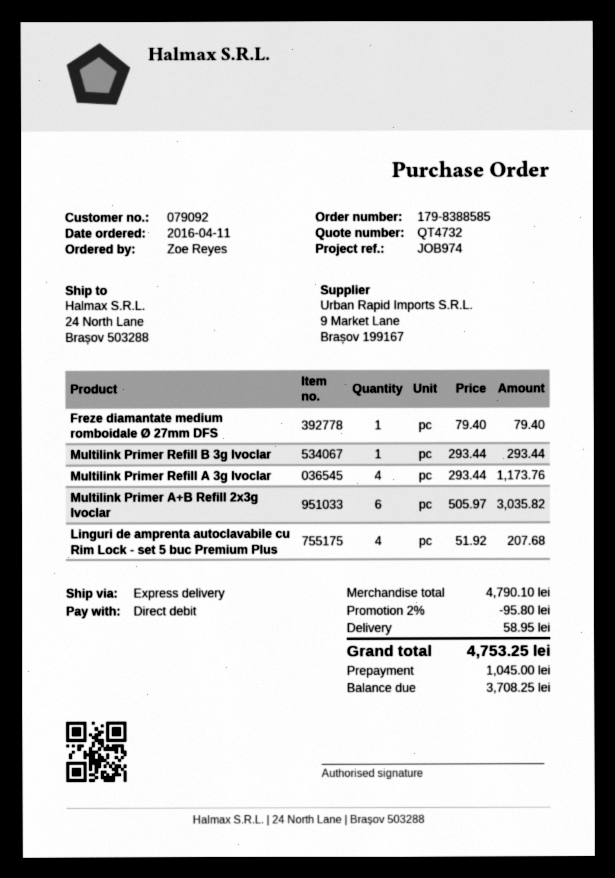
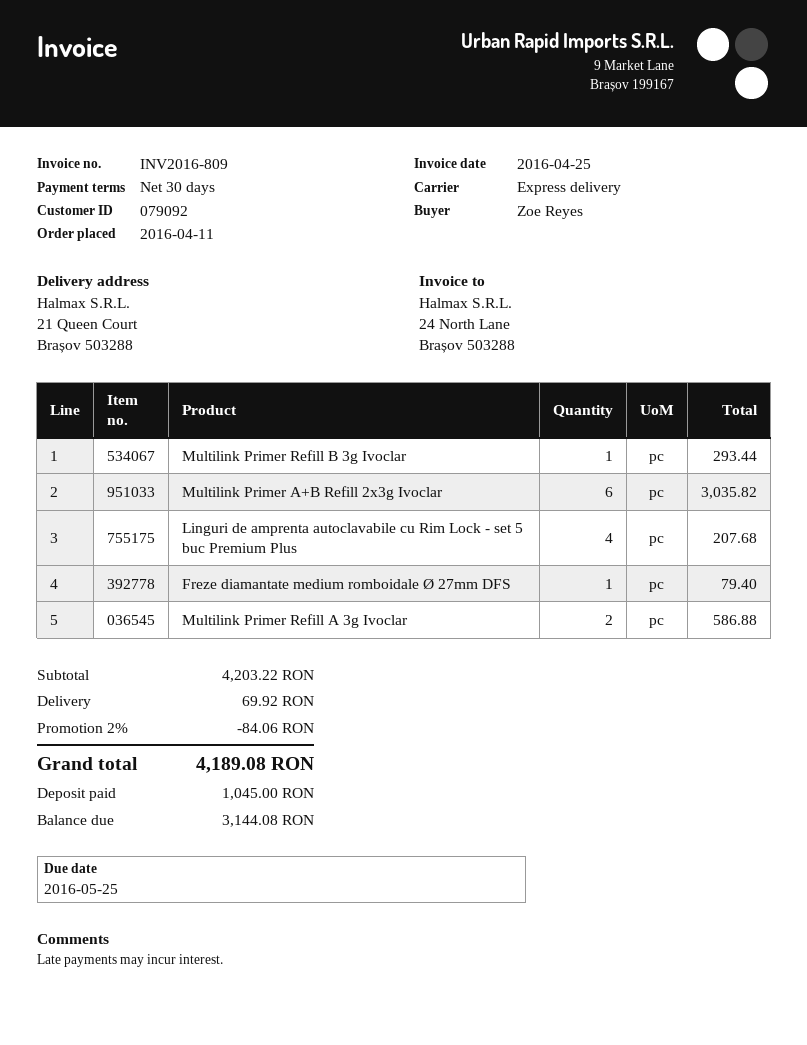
ship to: 24 North Lane, Brașov 503288 -> 21 Queen Court, Brașov 503288
Multilink Primer Refill A 3g Ivoclar: 4 for 1173.76 -> 2 for 586.88
subtotal: 4790.10 -> 4203.22
discount: 2% = 95.80 -> 2% = 84.06
shipping: 58.95 -> 69.92
total: 4753.25 -> 4189.08
balance: 3708.25 -> 3144.08

